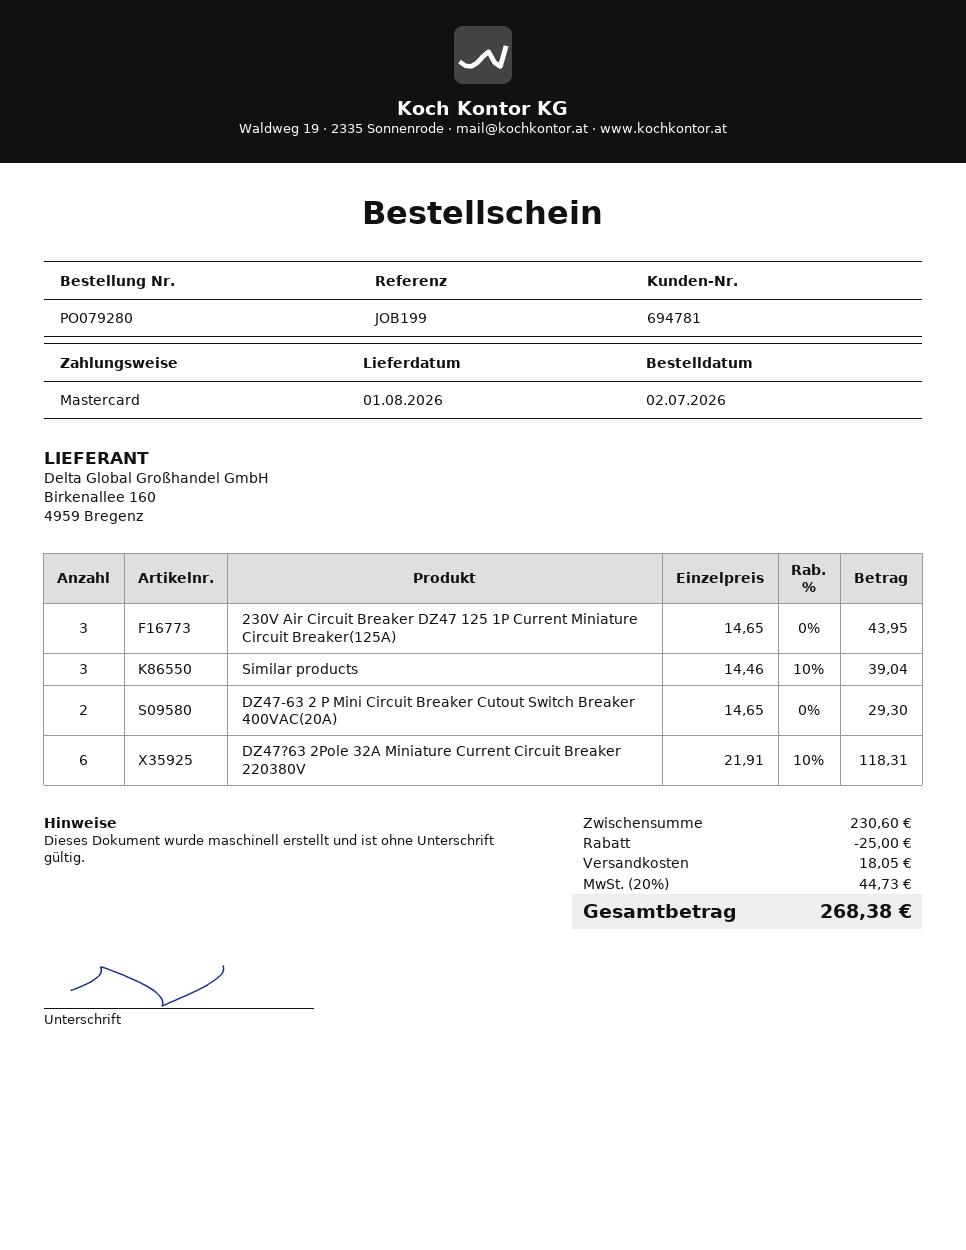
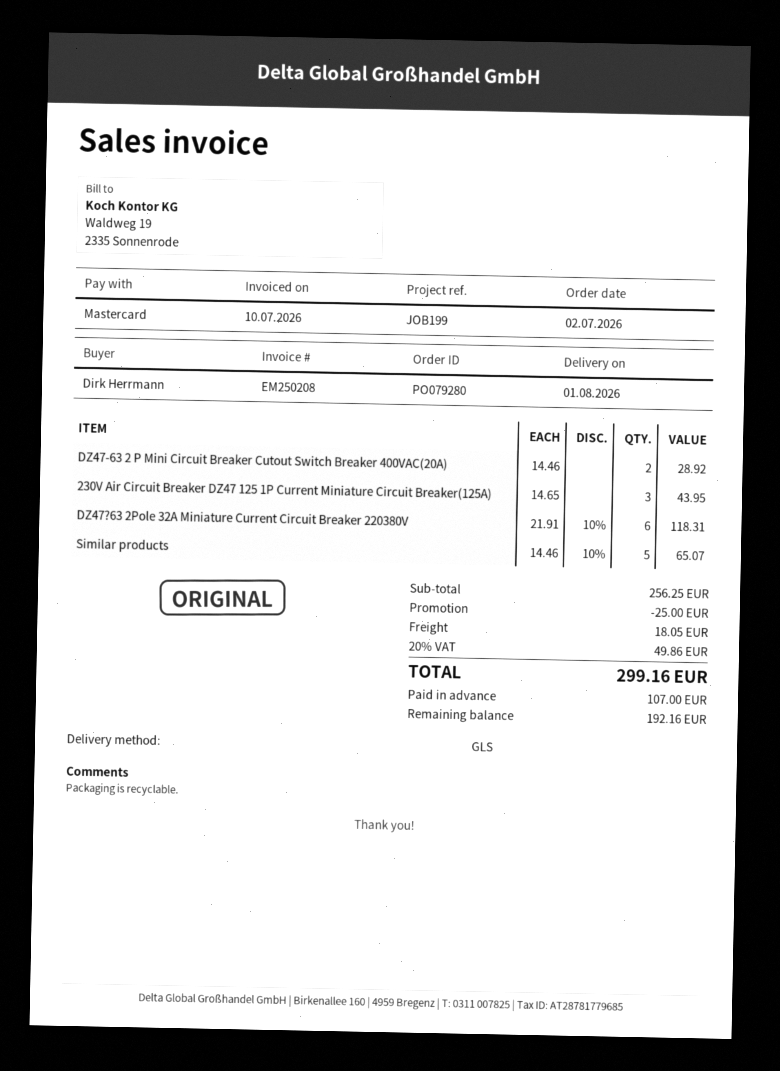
Similar products: 3 x 14.46 - 10% = 39.04 -> 5 x 14.46 - 10% = 65.07
DZ47‑63 2 P Mini Circuit Breaker Cutout Switch Breaker 400VAC(20A): 2 x 14.65 = 29.30 -> 2 x 14.46 = 28.92
subtotal: 230.60 -> 256.25
tax: 20% = 44.73 -> 20% = 49.86
total: 268.38 -> 299.16

